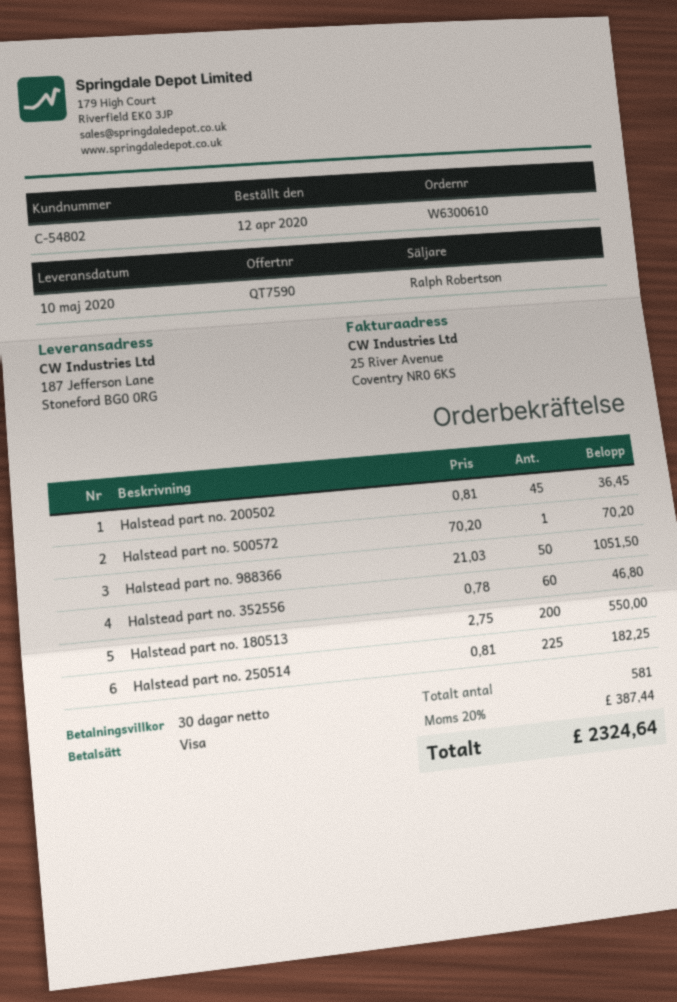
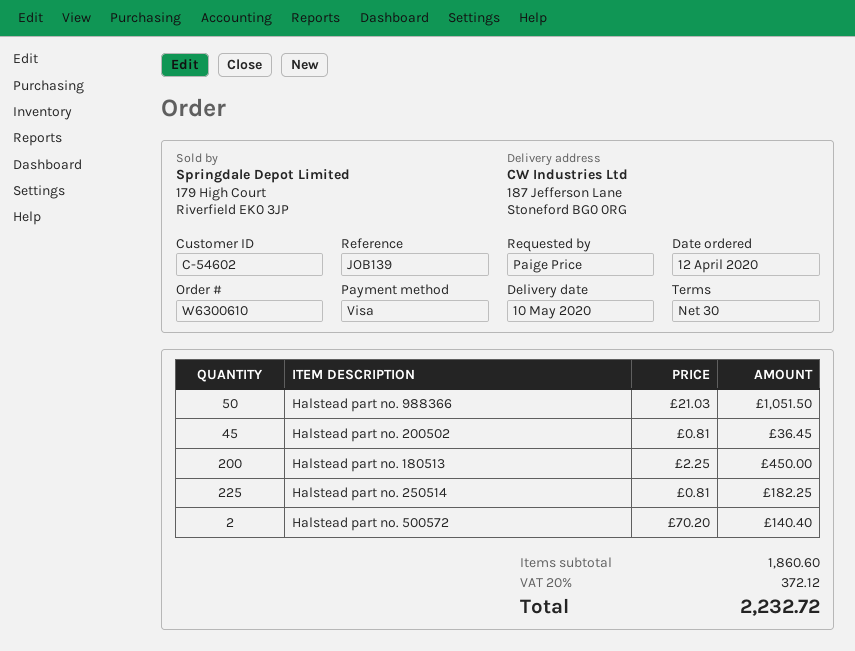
customer number: C-54802 -> C-54602
Halstead part no. 500572: 1 x 70.20 = 70.20 -> 2 x 70.20 = 140.40
Halstead part no. 352556: 60 x 0.78 = 46.80 -> none
Halstead part no. 180513: 200 x 2.75 = 550.00 -> 200 x 2.25 = 450.00
tax: 20% = 387.44 -> 20% = 372.12
total: 2324.64 -> 2232.72

